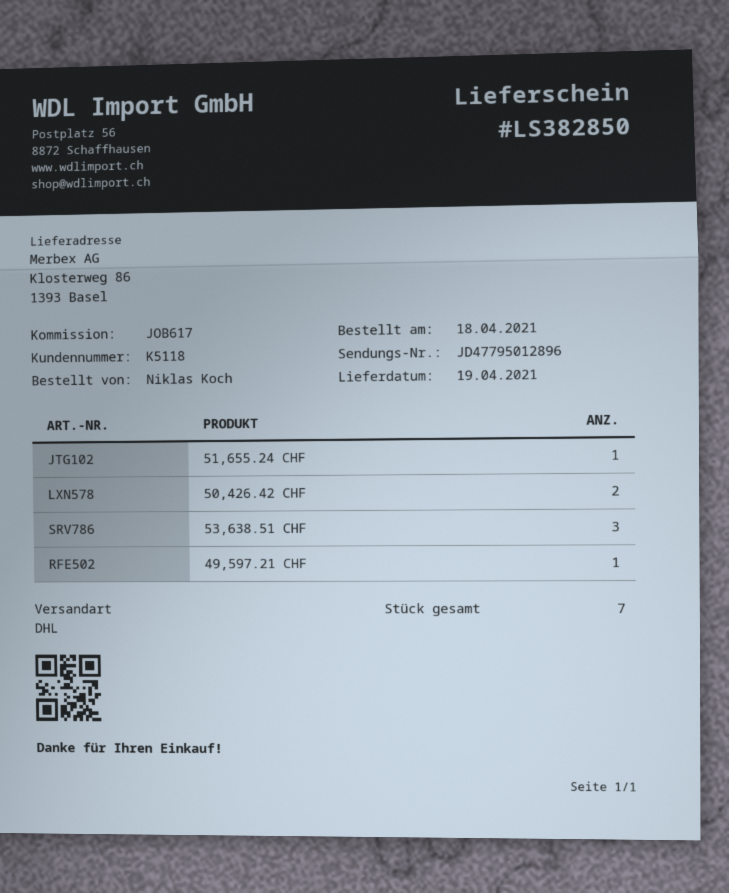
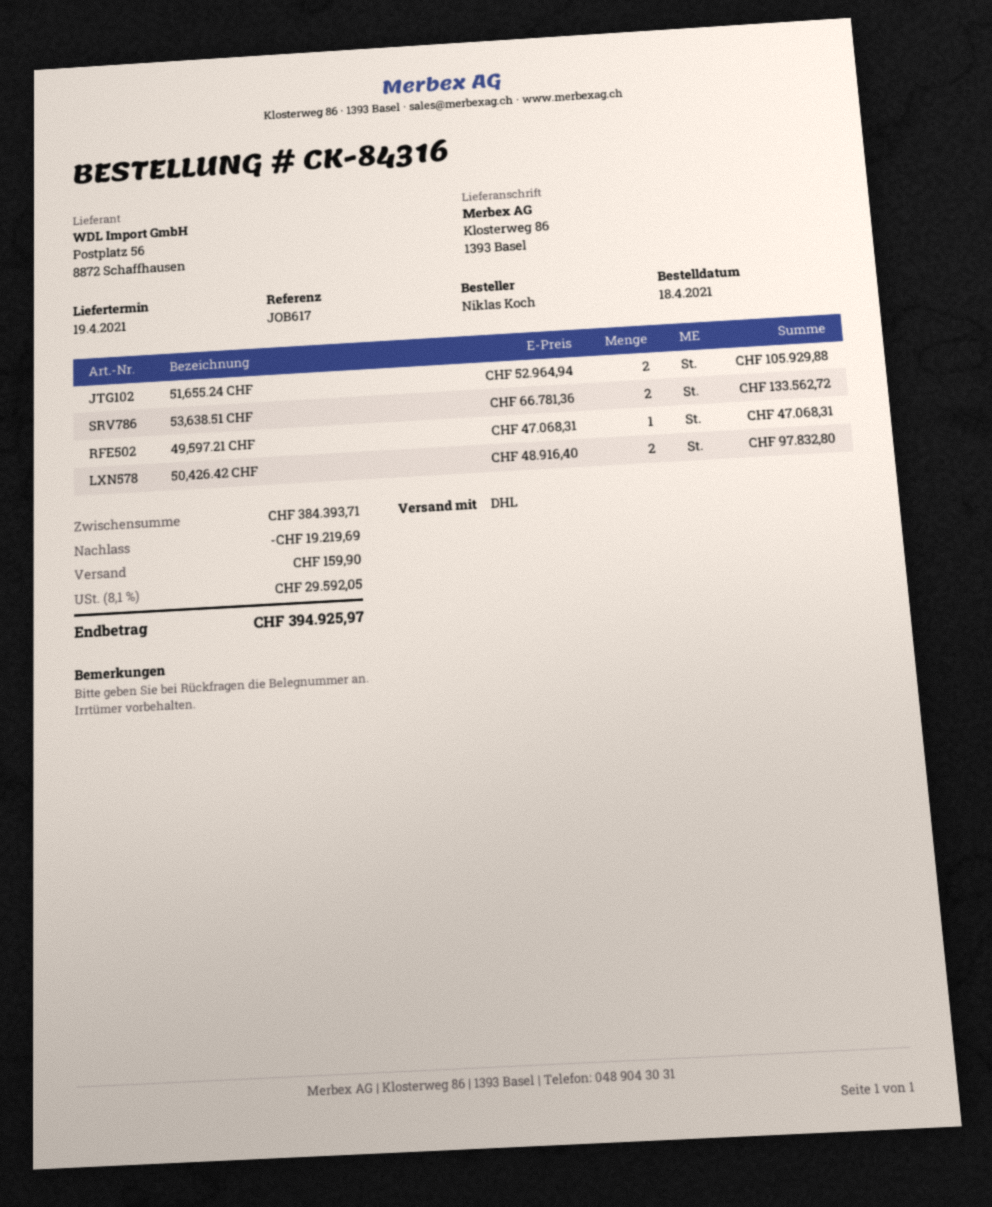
51,655.24 CHF: 1 -> 2
53,638.51 CHF: 3 -> 2

